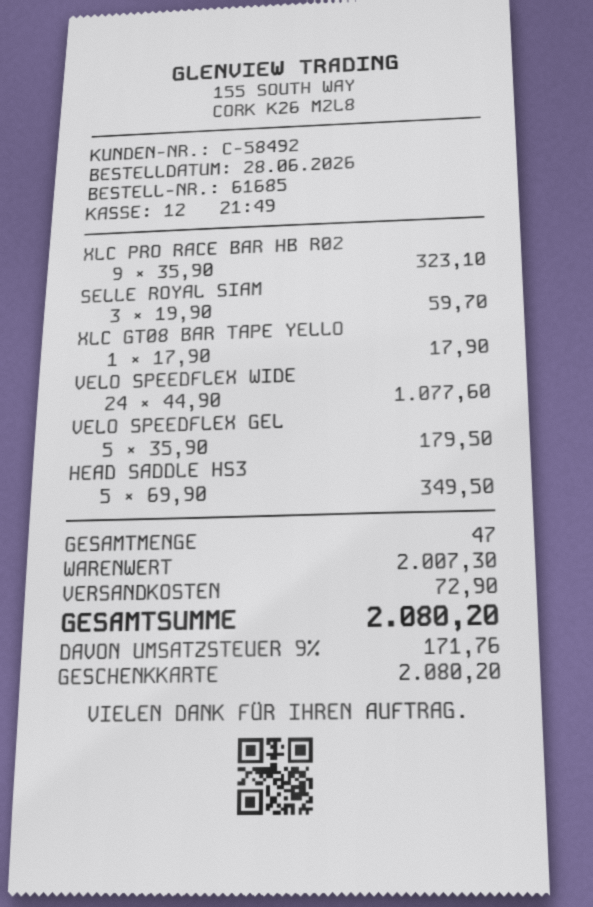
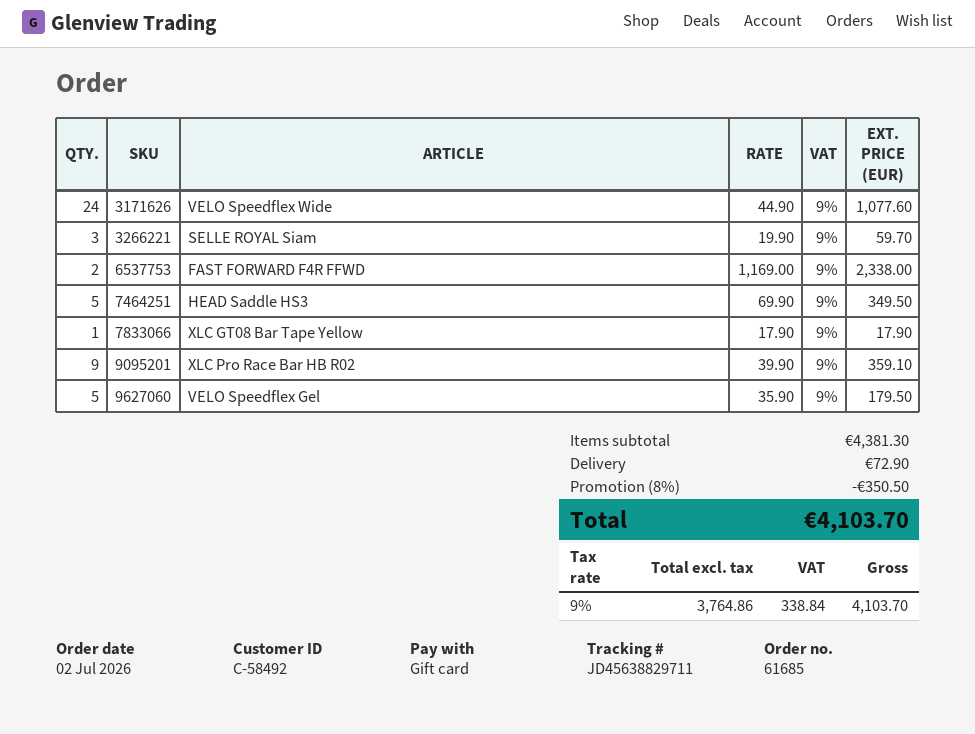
order date: 2026-06-28 -> 2026-07-02
XLC PRO RACE BAR HB R02: 9 x 35.90 = 323.10 -> 9 x 39.90 = 359.10
FAST FORWARD F4R FFWD: none -> 2 x 1169.00 = 2338.00
subtotal: 2007.30 -> 4381.30
discount: none -> 8% = 350.50
tax: 9% = 171.76 -> 9% = 338.84
total: 2080.20 -> 4103.70

